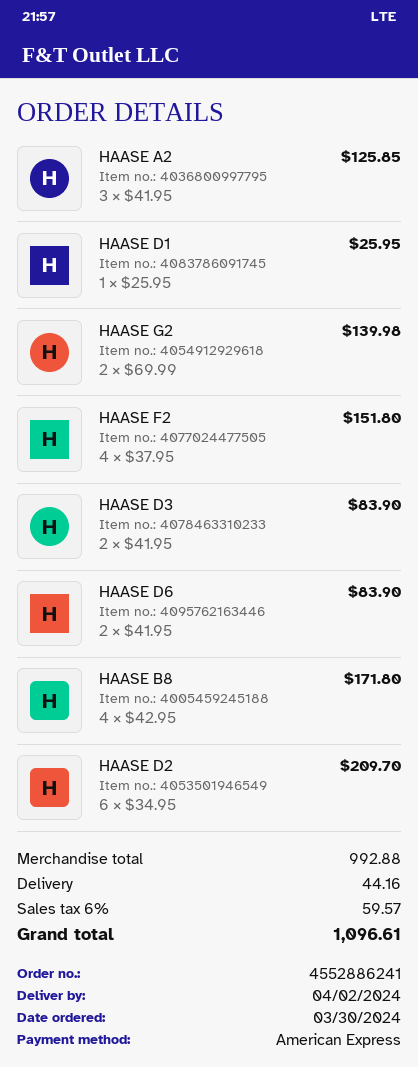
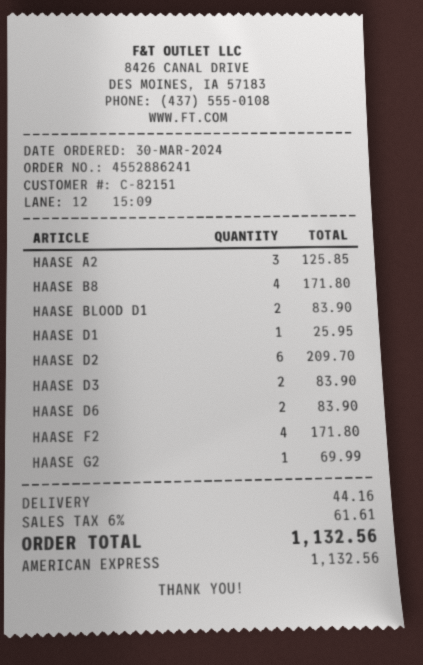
HAASE G2: 2 for 139.98 -> 1 for 69.99
HAASE F2: 4 for 151.80 -> 4 for 171.80
HAASE BLOOD D1: none -> 2 for 83.90
tax: 6% = 59.57 -> 6% = 61.61
total: 1096.61 -> 1132.56

